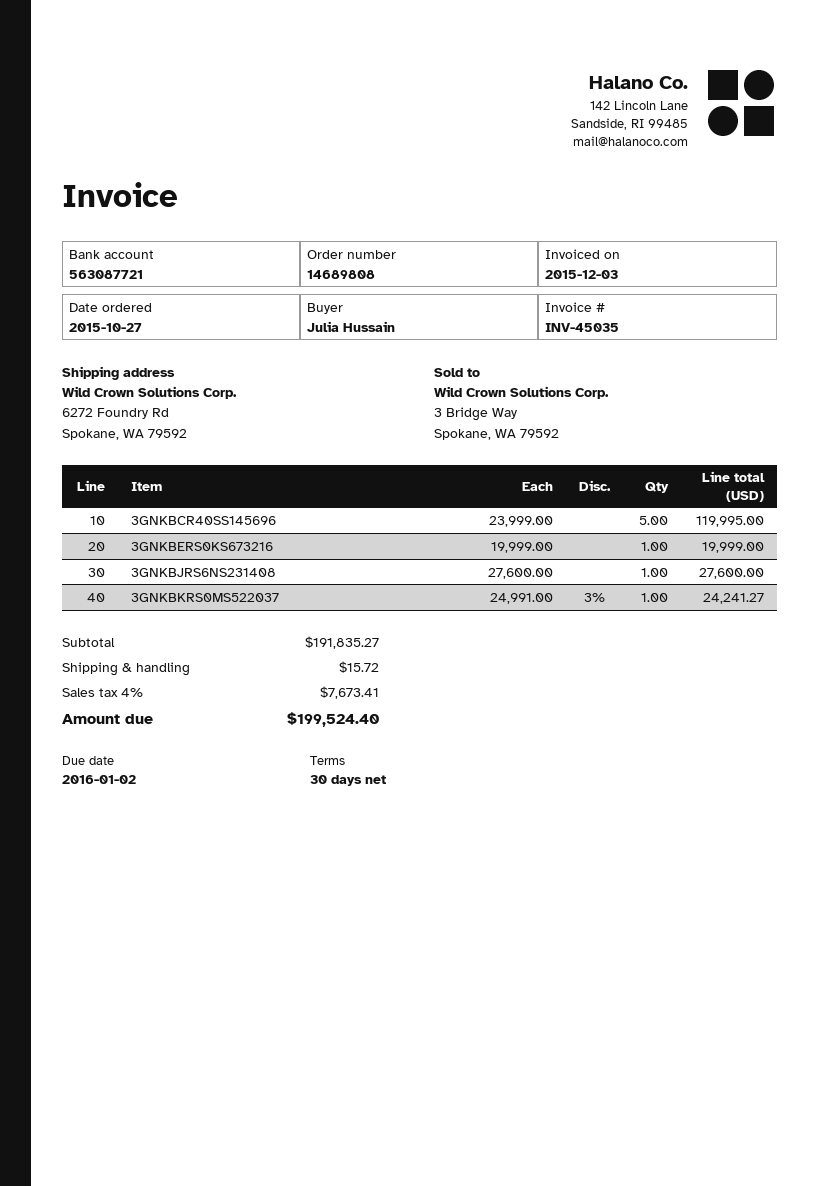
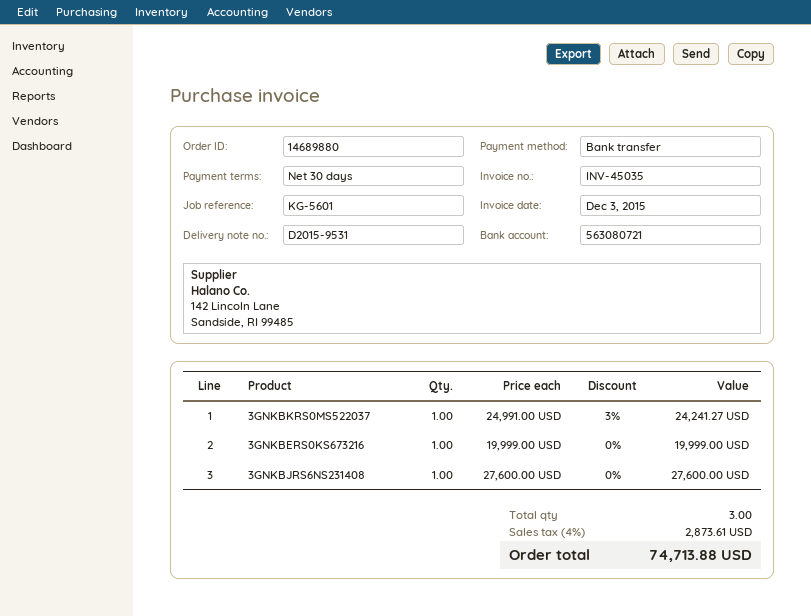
order number: 14689808 -> 14689880
bank account: 563087721 -> 563080721
3GNKBCR40SS145696: 5 x 23999.00 = 119995.00 -> none
shipping: 15.72 -> none
tax: 4% = 7673.41 -> 4% = 2873.61
total: 199524.40 -> 74713.88

